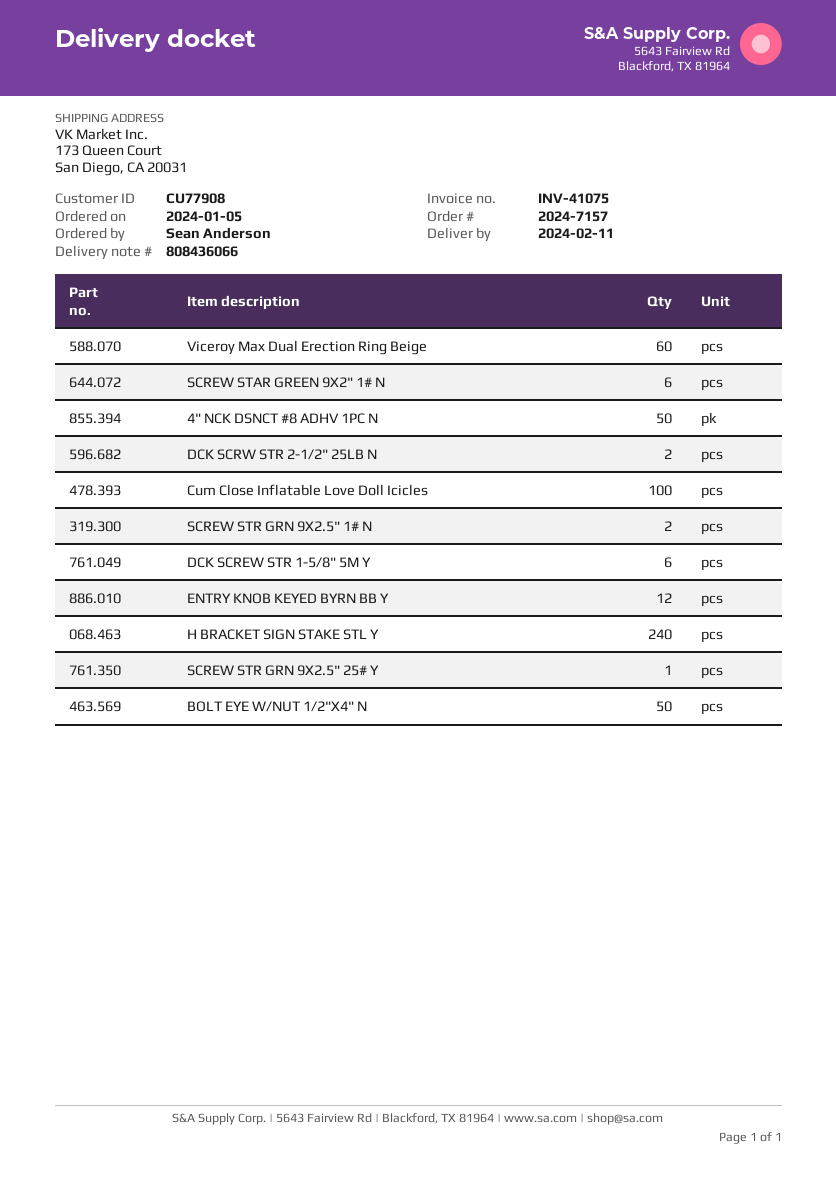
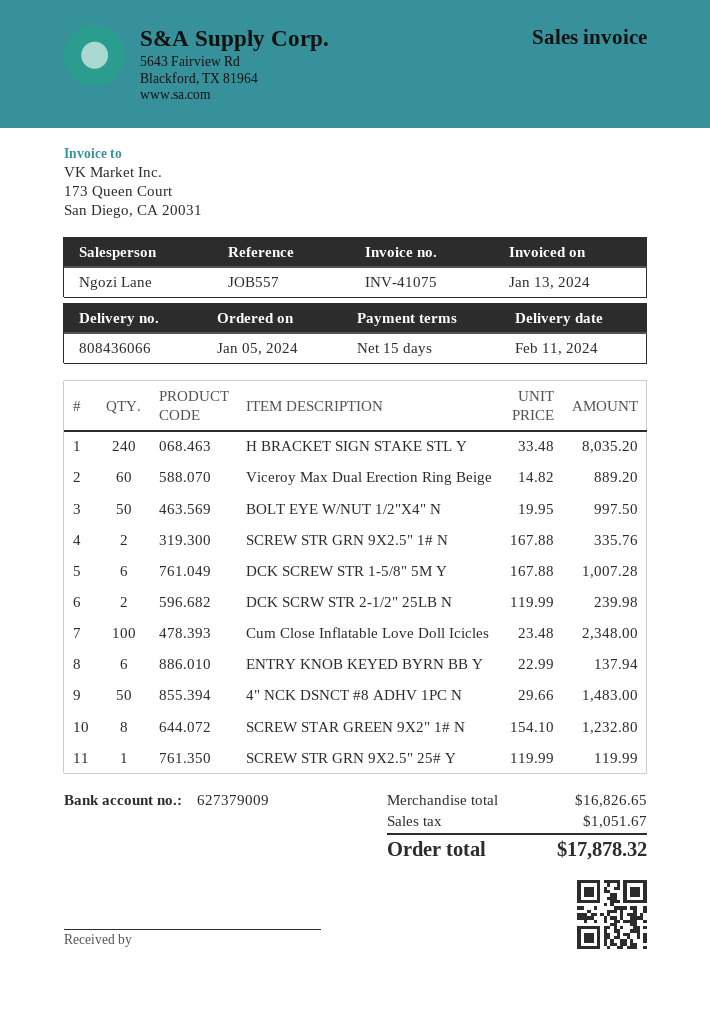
SCREW STAR GREEN 9X2" 1# N: 6 -> 8
ENTRY KNOB KEYED BYRN BB Y: 12 -> 6

